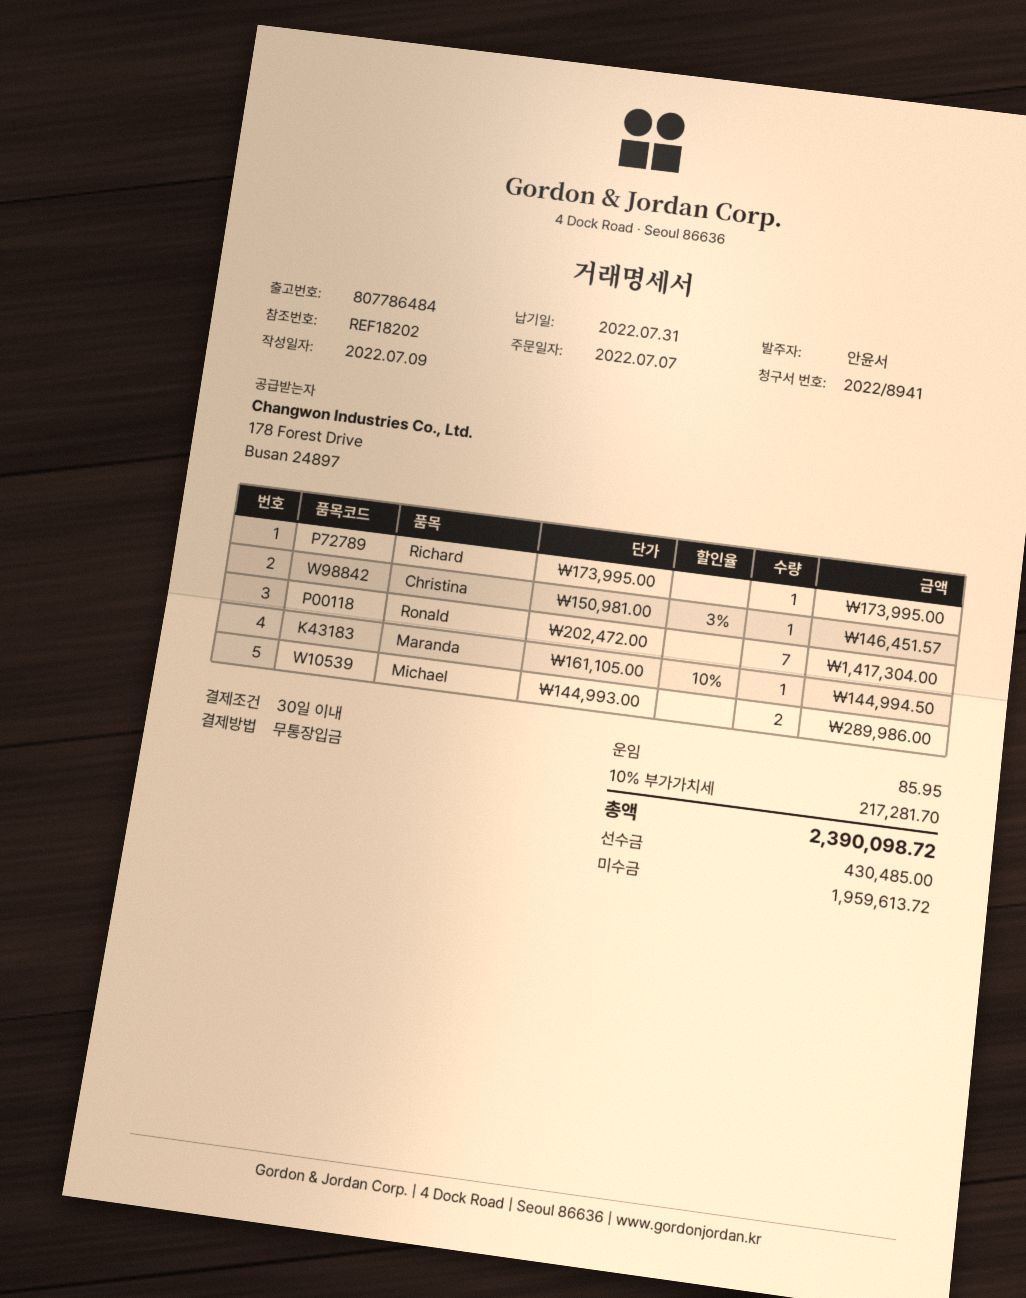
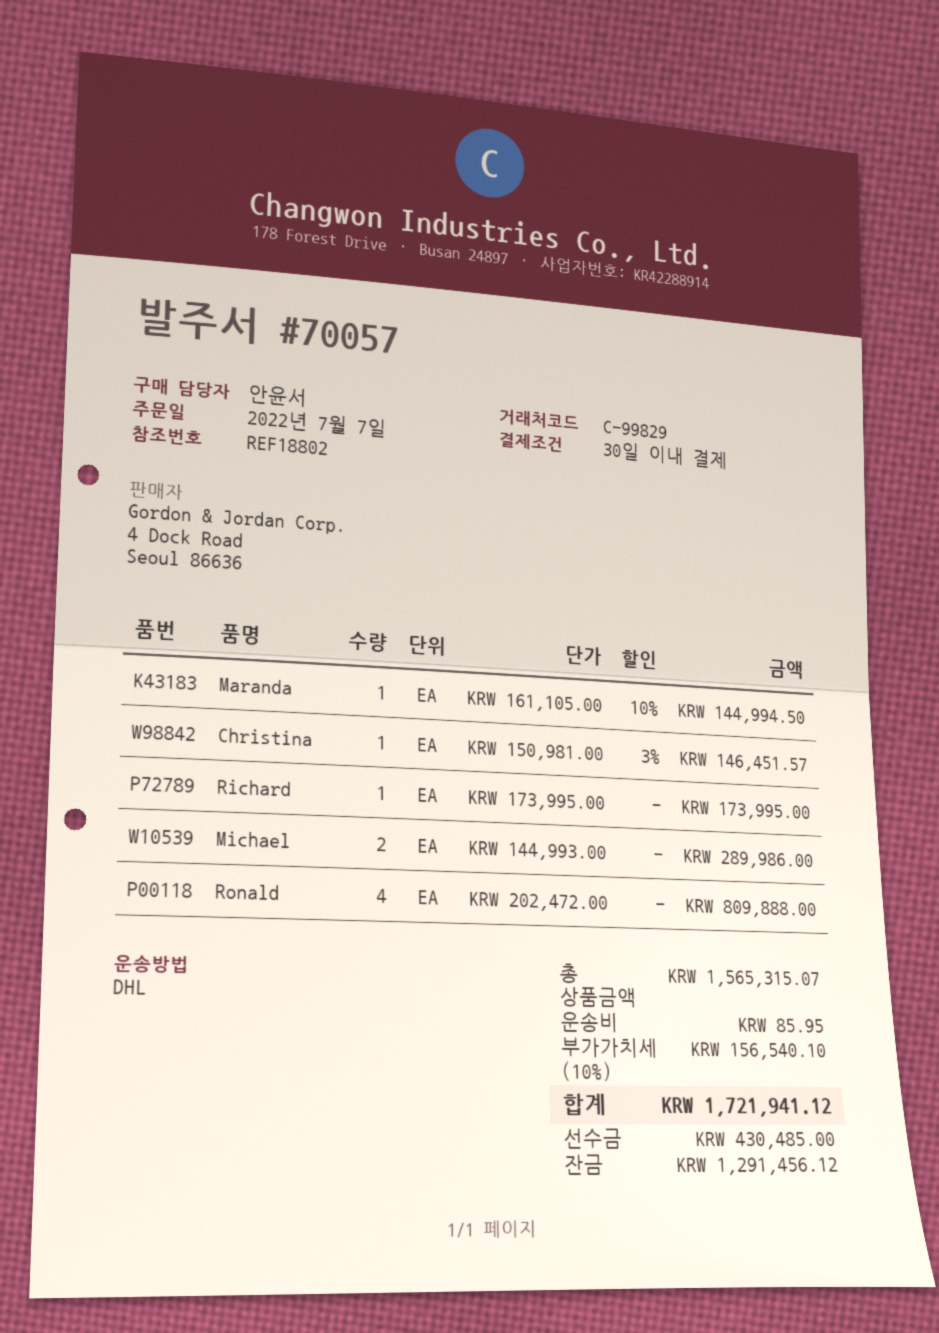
reference: REF18202 -> REF18802
Ronald: 7 x 202472.00 = 1417304.00 -> 4 x 202472.00 = 809888.00
tax: 10% = 217281.70 -> 10% = 156540.10
total: 2390098.72 -> 1721941.12
balance: 1959613.72 -> 1291456.12

